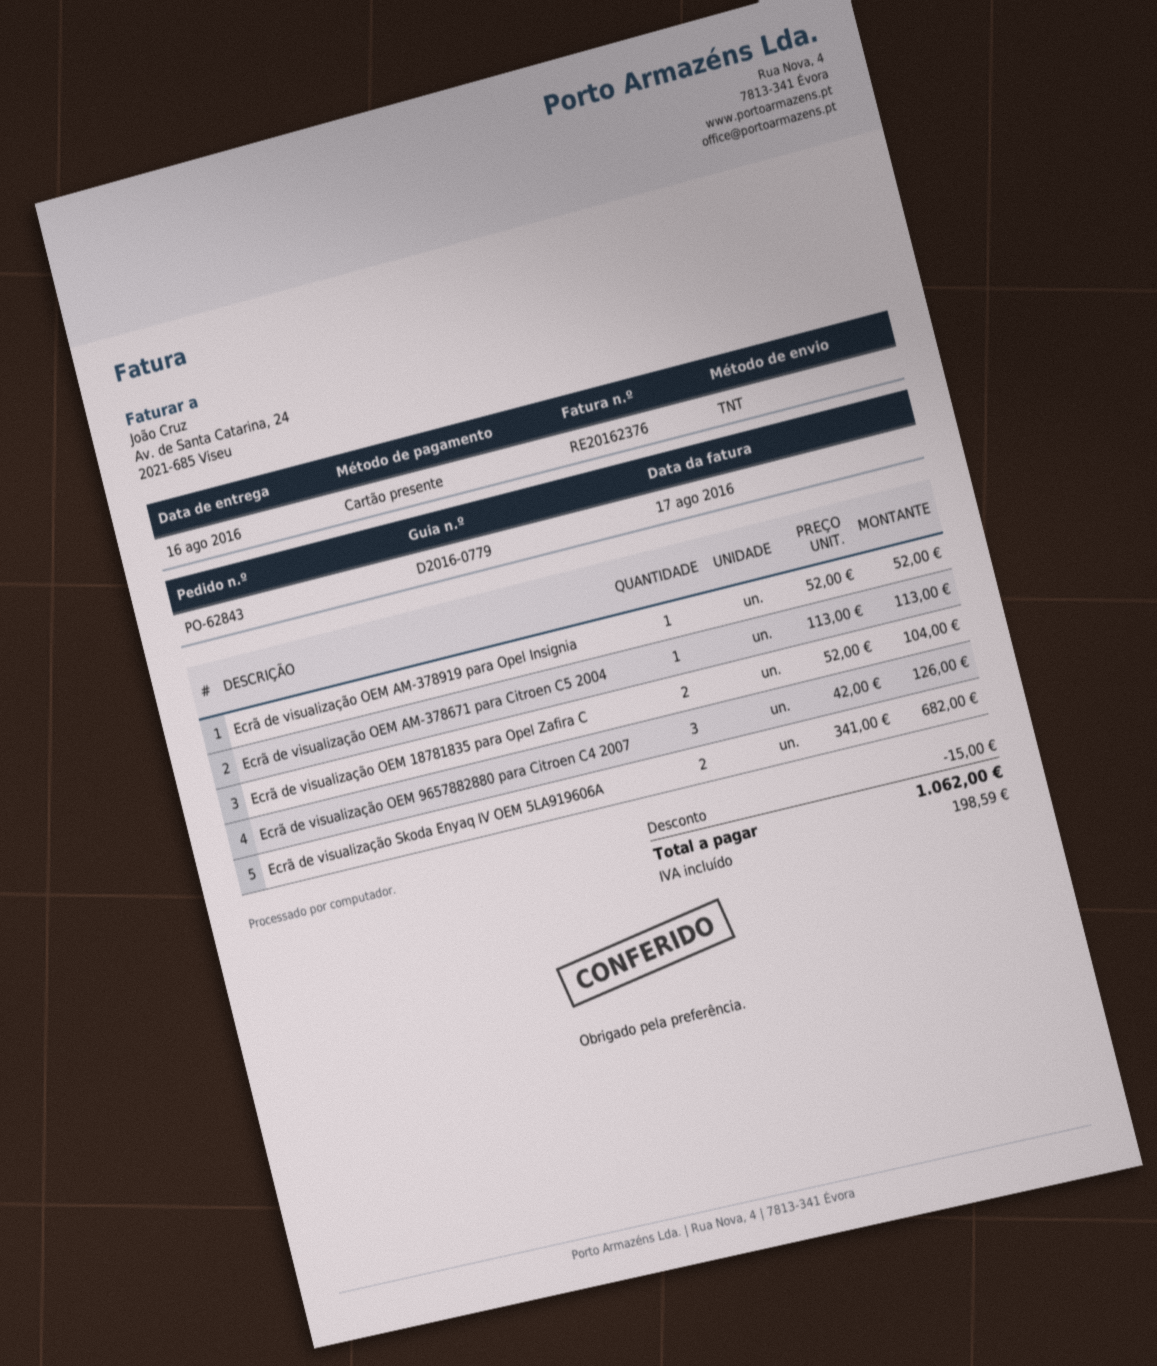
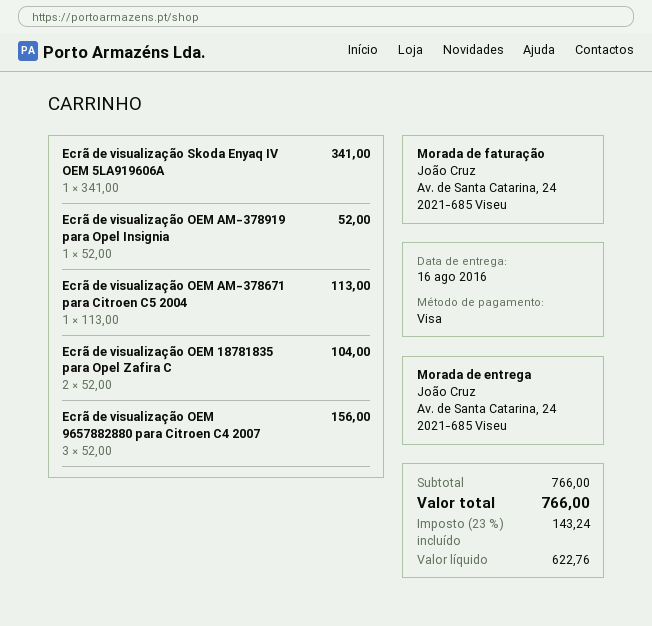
payment method: gift card -> Visa
Ecrã de visualização OEM 9657882880 para Citroen C4 2007: 3 x 42.00 = 126.00 -> 3 x 52.00 = 156.00
Ecrã de visualização Skoda Enyaq IV OEM 5LA919606A: 2 x 341.00 = 682.00 -> 1 x 341.00 = 341.00
discount: 15.00 -> none
tax: 198.59 -> 143.24
total: 1062.00 -> 766.00

